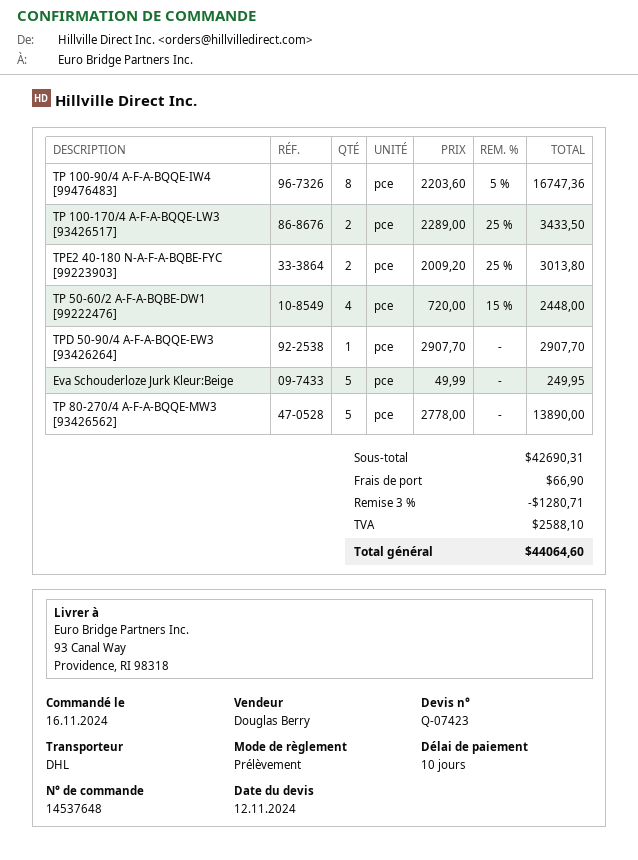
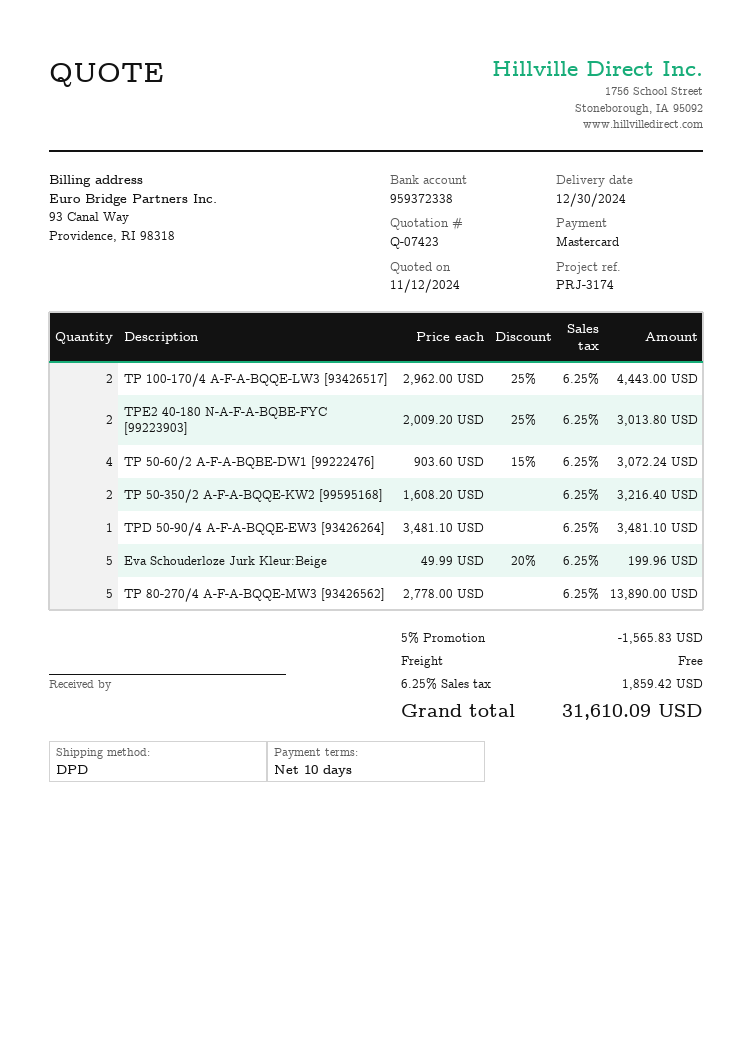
payment method: direct debit -> Mastercard
shipping method: DHL -> DPD
TP 100-90/4 A-F-A-BQQE-IW4 [99476483]: 8 x 2203.60 - 5% = 16747.36 -> none
TP 100-170/4 A-F-A-BQQE-LW3 [93426517]: 2 x 2289.00 - 25% = 3433.50 -> 2 x 2962.00 - 25% = 4443.00
TP 50-60/2 A-F-A-BQBE-DW1 [99222476]: 4 x 720.00 - 15% = 2448.00 -> 4 x 903.60 - 15% = 3072.24
TPD 50-90/4 A-F-A-BQQE-EW3 [93426264]: 1 x 2907.70 = 2907.70 -> 1 x 3481.10 = 3481.10
Eva Schouderloze Jurk Kleur:Beige: 5 x 49.99 = 249.95 -> 5 x 49.99 - 20% = 199.96
TP 50-350/2 A-F-A-BQQE-KW2 [99595168]: none -> 2 x 1608.20 = 3216.40
discount: 3% = 1280.71 -> 5% = 1565.83
shipping: 66.90 -> 0.00
tax: 2588.10 -> 1859.42
total: 44064.60 -> 31610.09

